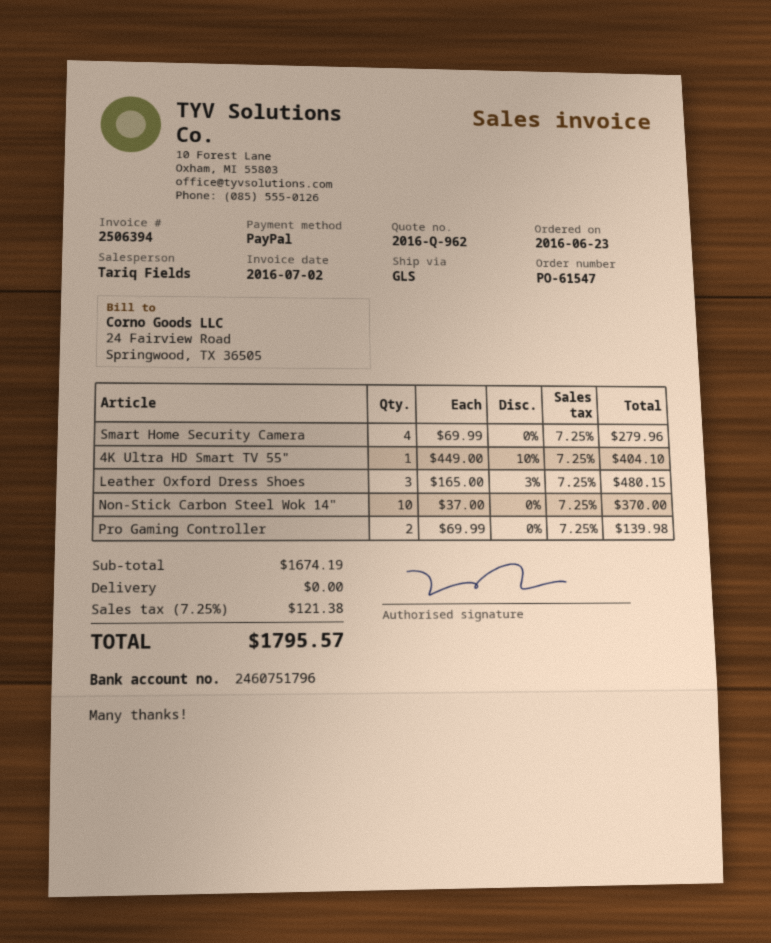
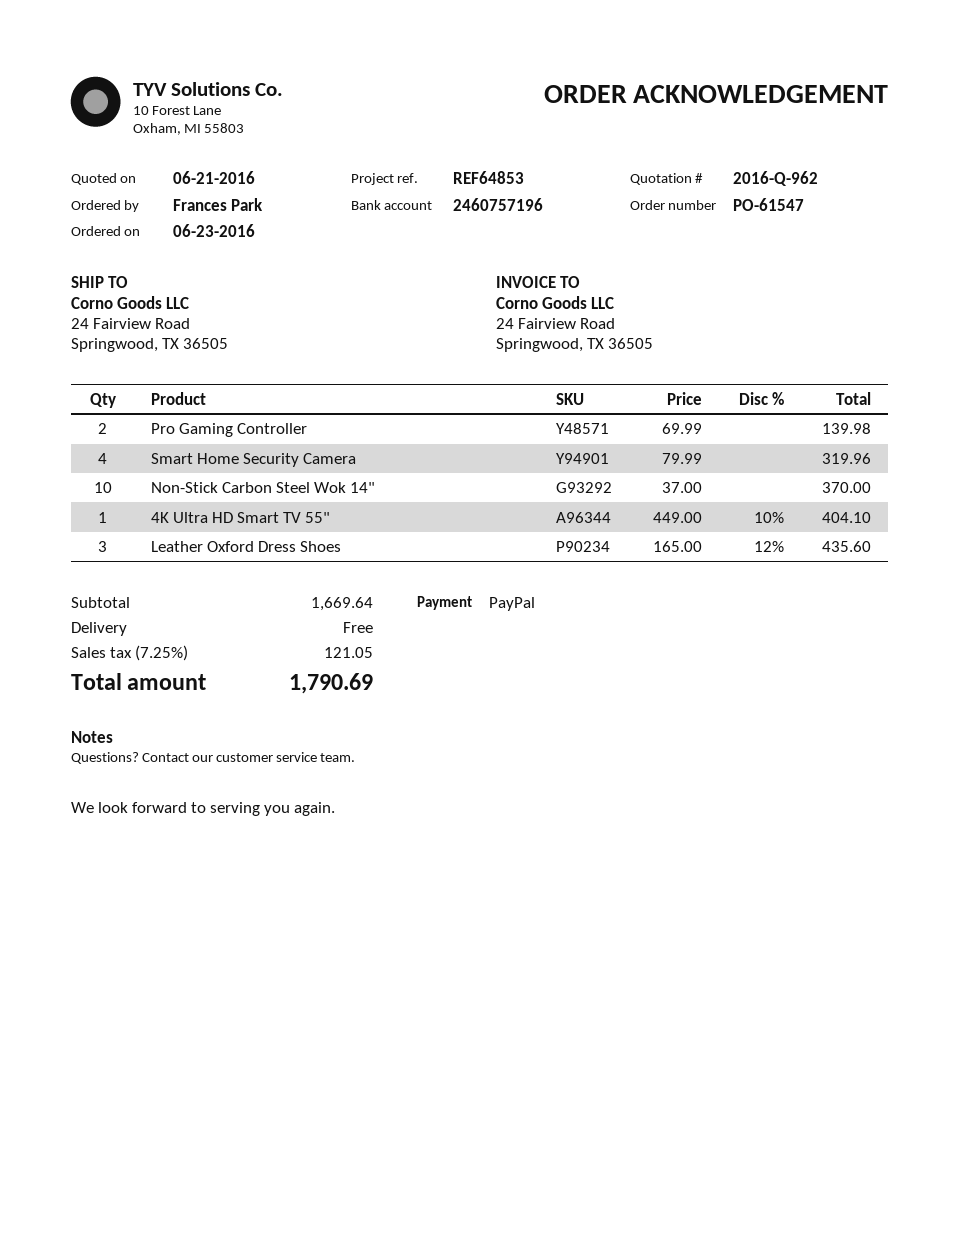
bank account: 2460751796 -> 2460757196
Smart Home Security Camera: 4 x 69.99 = 279.96 -> 4 x 79.99 = 319.96
Leather Oxford Dress Shoes: 3 x 165.00 - 3% = 480.15 -> 3 x 165.00 - 12% = 435.60
subtotal: 1674.19 -> 1669.64
tax: 7.25% = 121.38 -> 7.25% = 121.05
total: 1795.57 -> 1790.69

